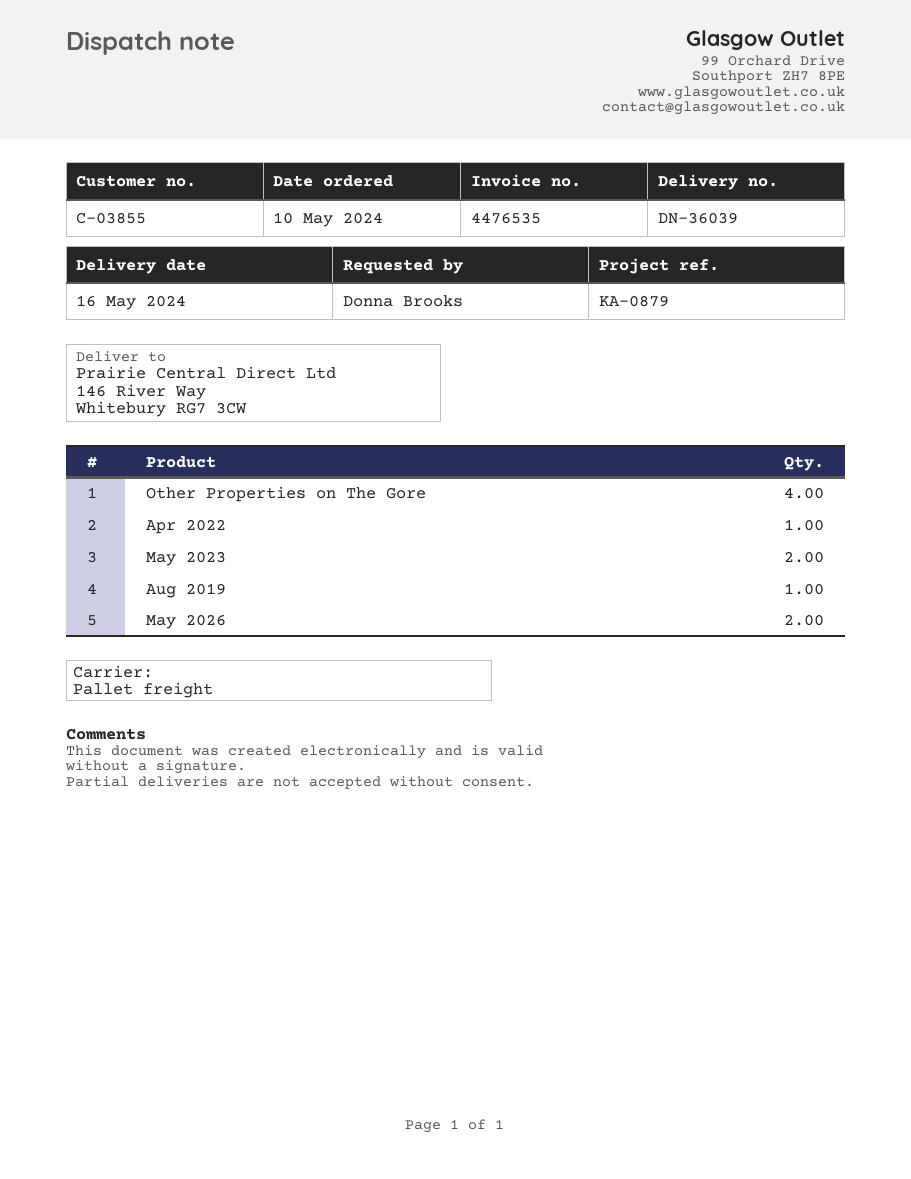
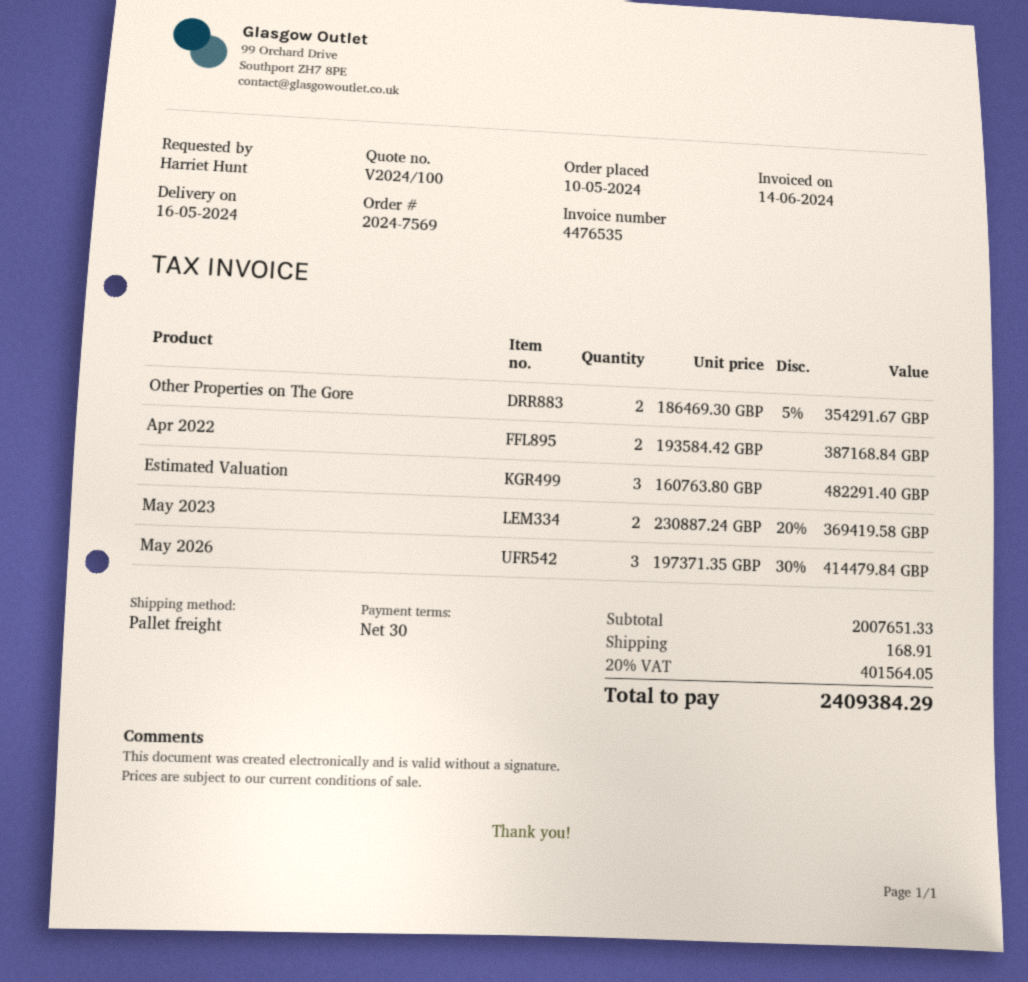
ordered by: Donna Brooks -> Harriet Hunt
Other Properties on The Gore: 4 -> 2
Apr 2022: 1 -> 2
Aug 2019: 1 -> none
May 2026: 2 -> 3
Estimated Valuation: none -> 3

